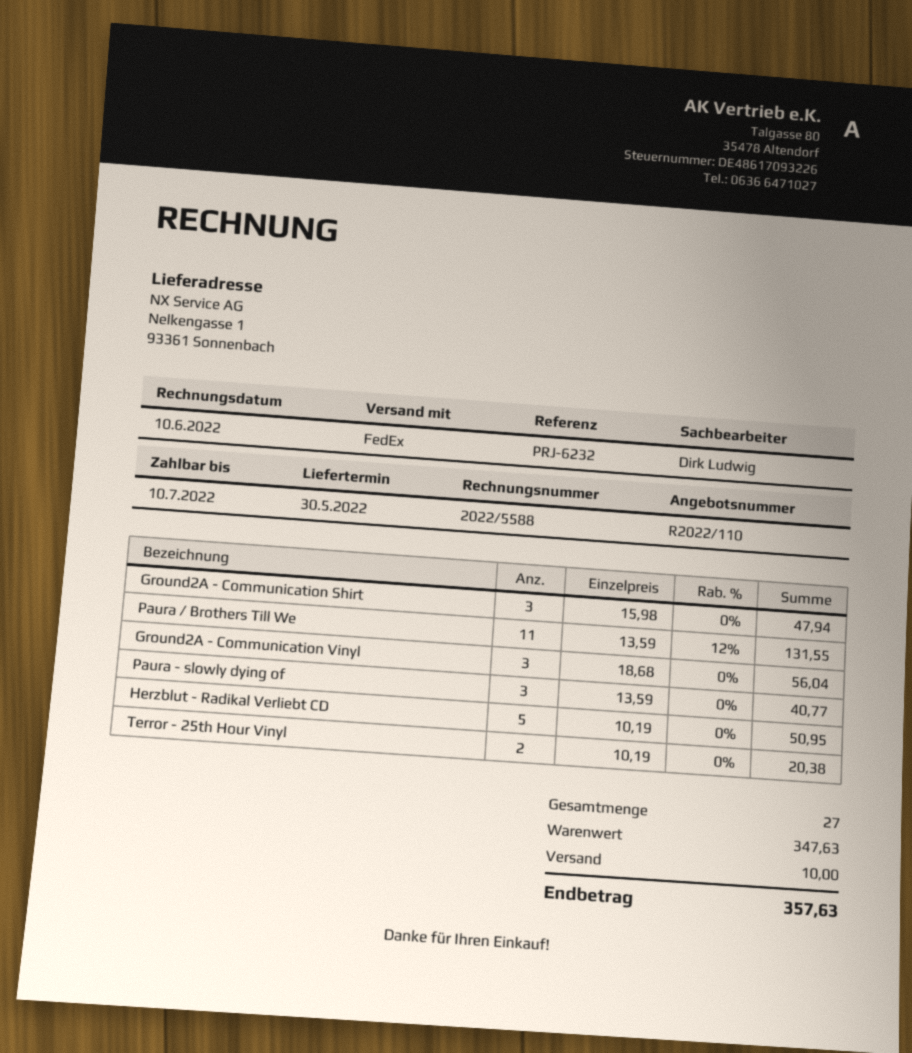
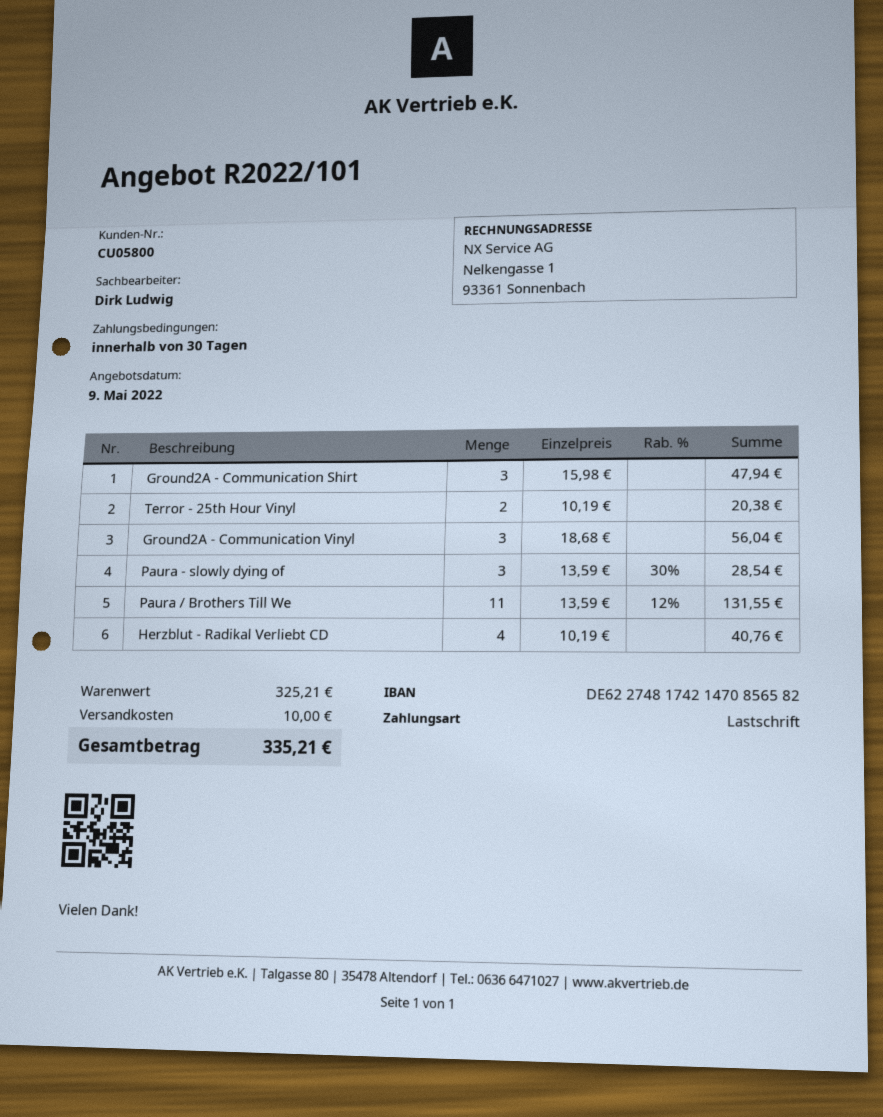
quote number: R2022/110 -> R2022/101
Paura - slowly dying of: 3 x 13.59 = 40.77 -> 3 x 13.59 - 30% = 28.54
Herzblut - Radikal Verliebt CD: 5 x 10.19 = 50.95 -> 4 x 10.19 = 40.76
subtotal: 347.63 -> 325.21
total: 357.63 -> 335.21

